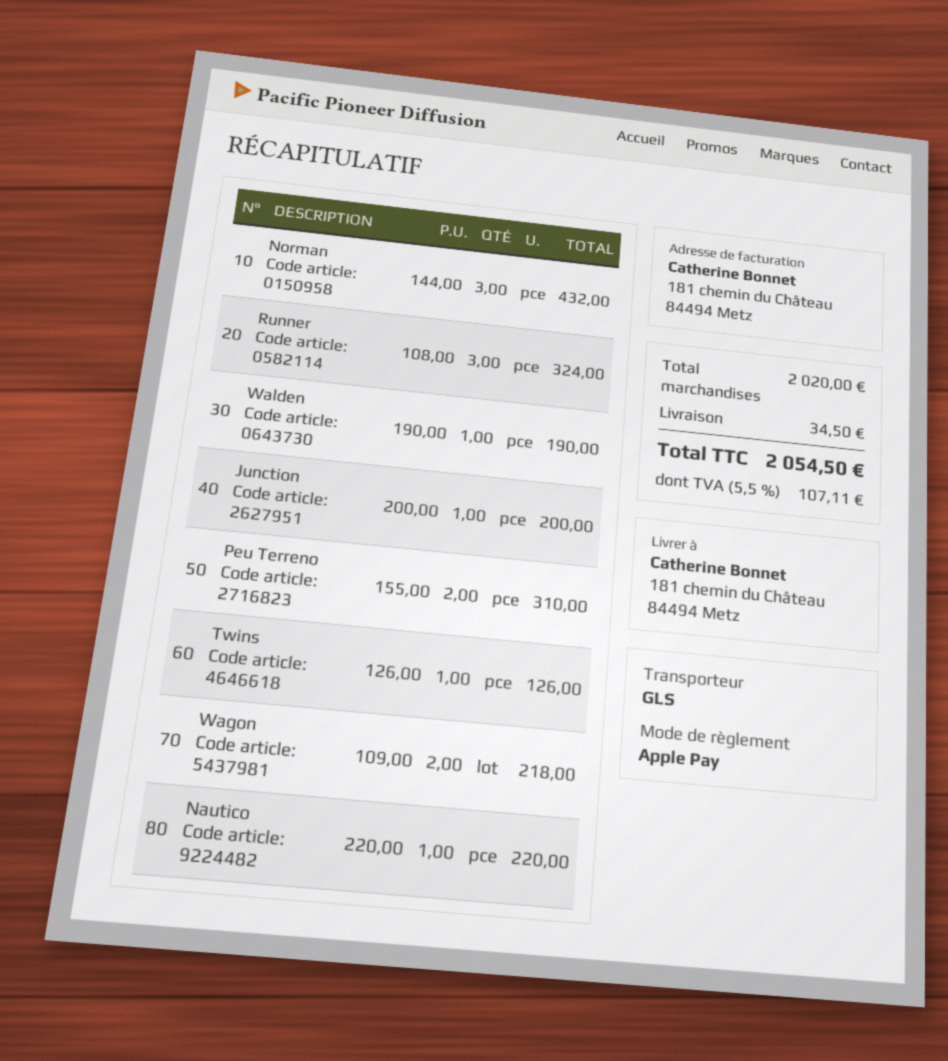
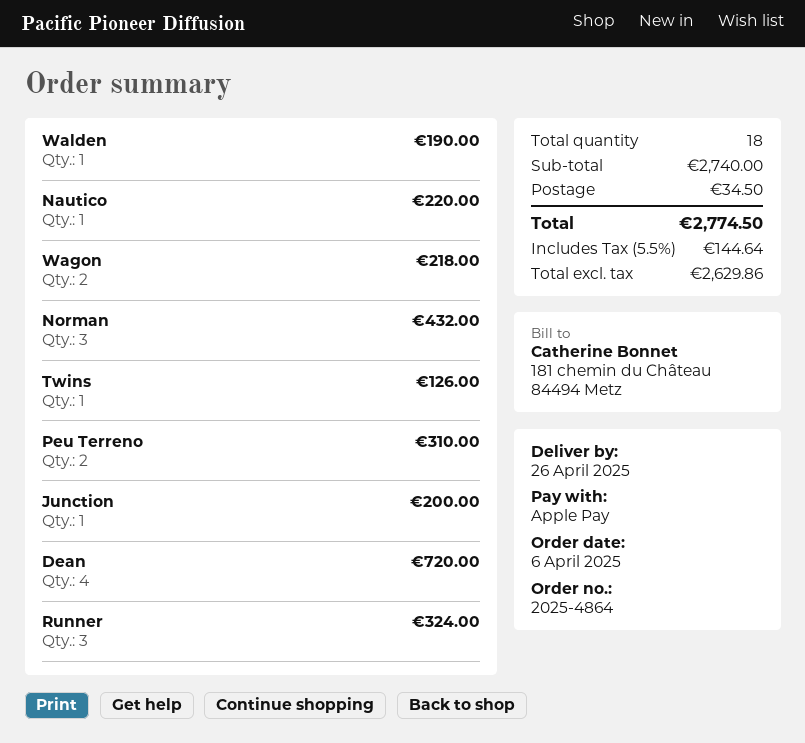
Dean: none -> 4 for 720.00
subtotal: 2020.00 -> 2740.00
tax: 5.5% = 107.11 -> 5.5% = 144.64
total: 2054.50 -> 2774.50

